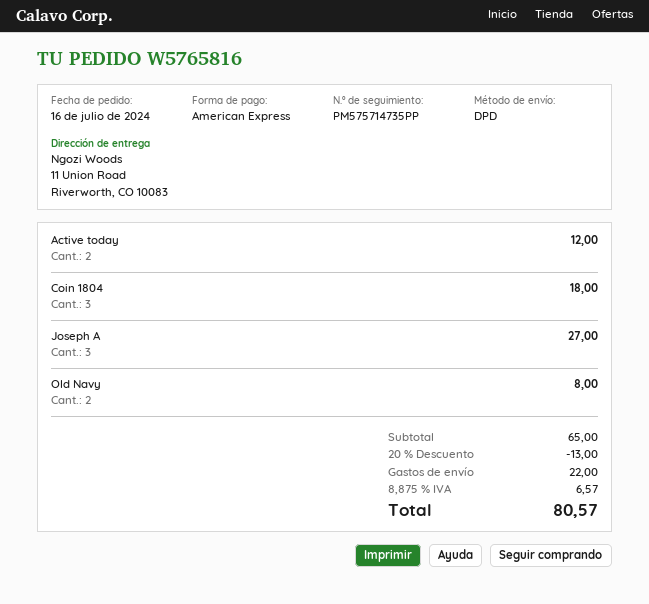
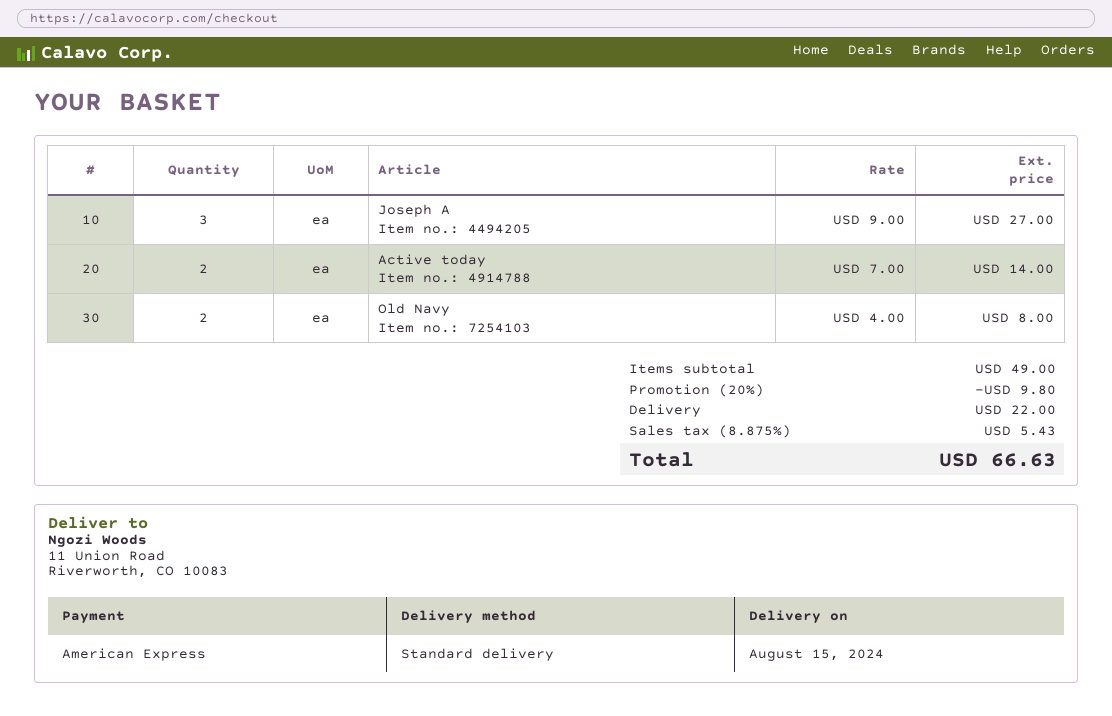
shipping method: DPD -> standard
Active today: 2 for 12.00 -> 2 for 14.00
Coin 1804: 3 for 18.00 -> none
subtotal: 65.00 -> 49.00
discount: 20% = 13.00 -> 20% = 9.80
tax: 8.875% = 6.57 -> 8.875% = 5.43
total: 80.57 -> 66.63

